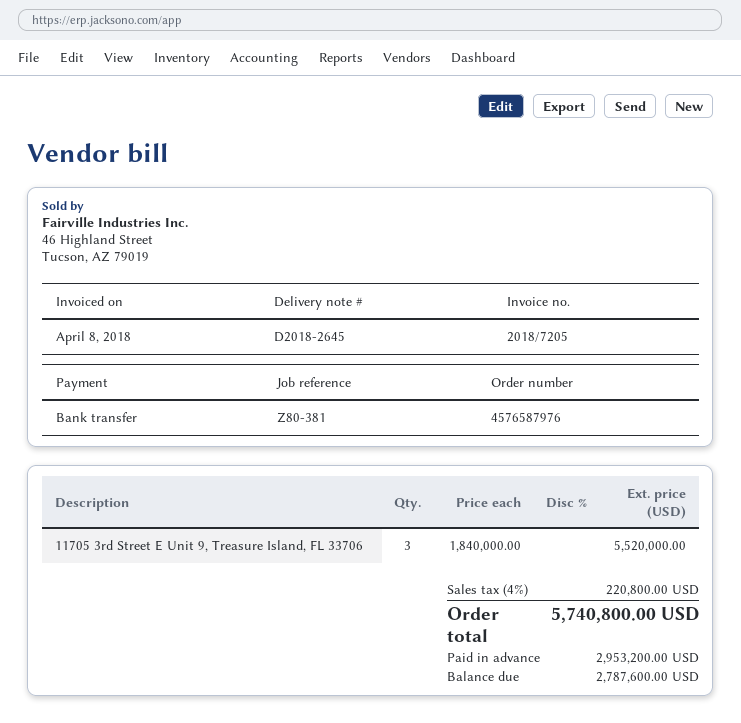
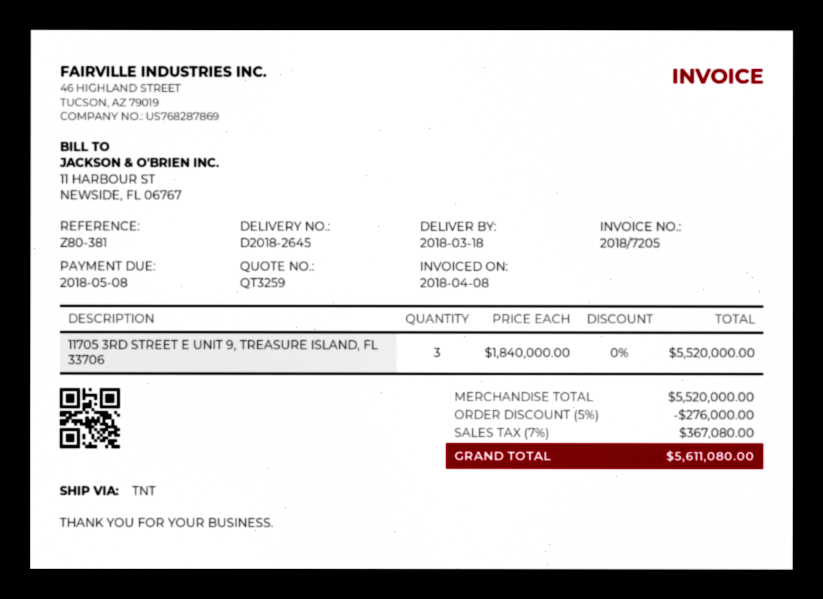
discount: none -> 5% = 276000.00
tax: 4% = 220800.00 -> 7% = 367080.00
total: 5740800.00 -> 5611080.00

